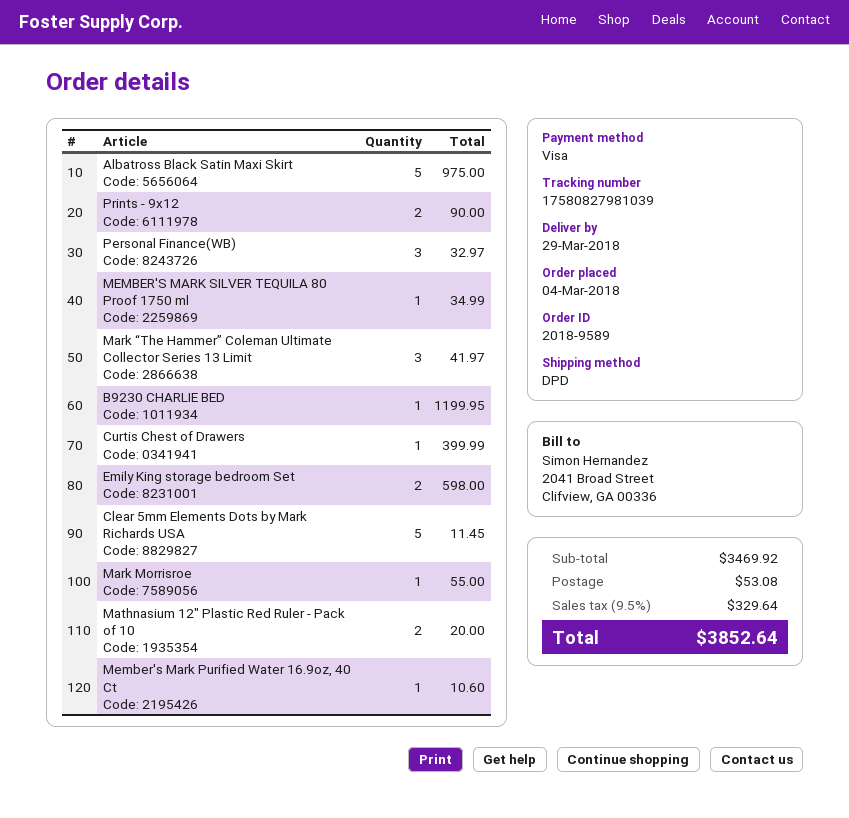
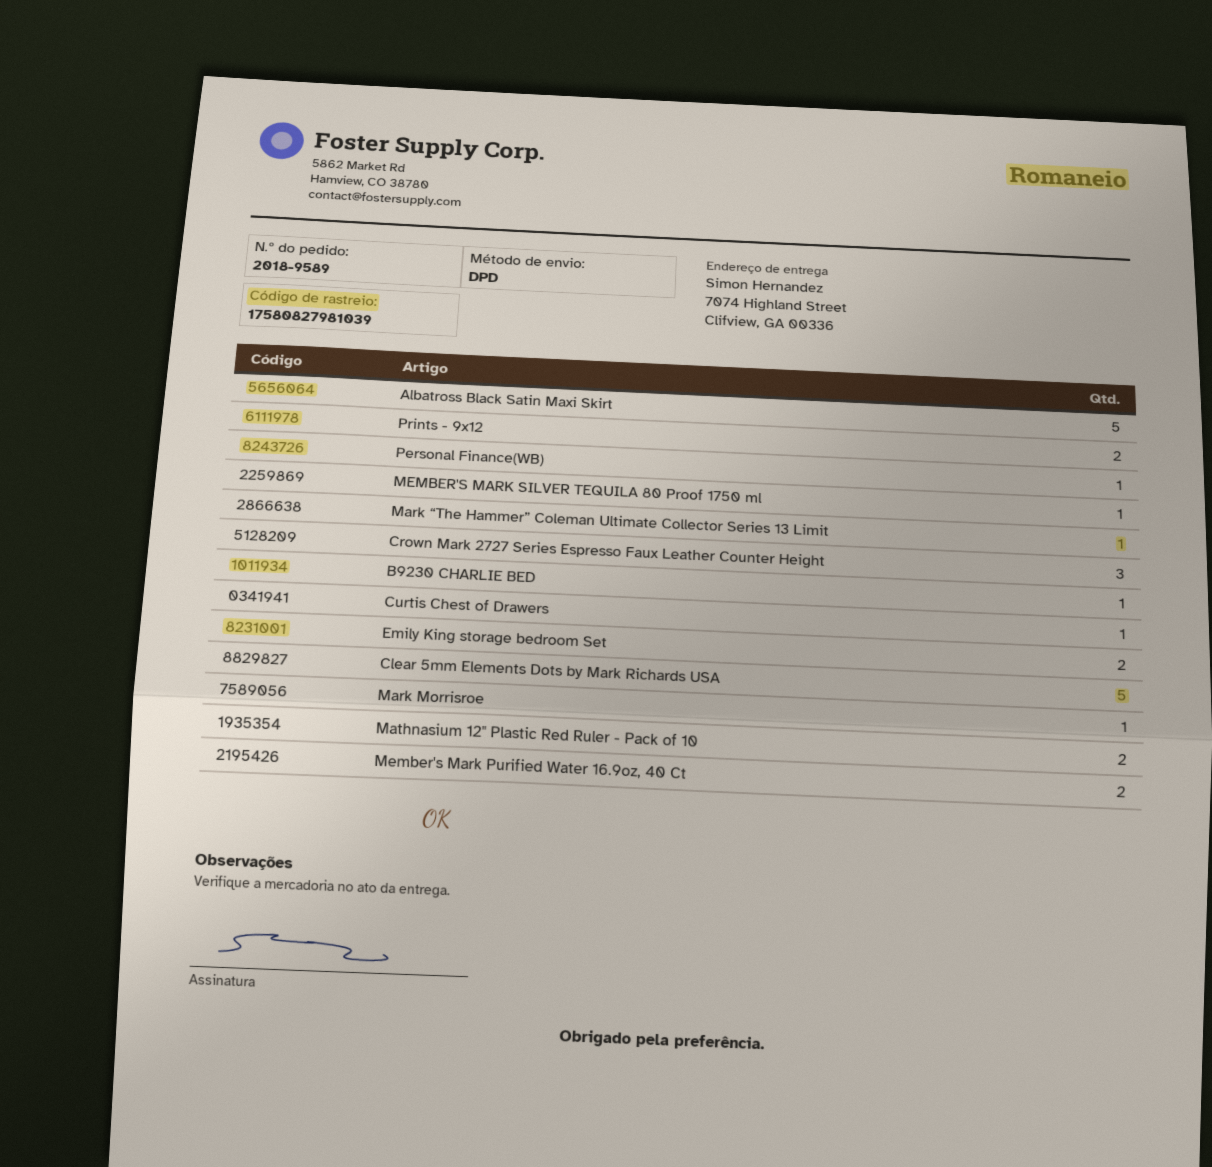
Personal Finance(WB): 3 -> 1
Mark “The Hammer” Coleman Ultimate Collector Series 13 Limit: 3 -> 1
Member's Mark Purified Water 16.9oz, 40 Ct: 1 -> 2
Crown Mark 2727 Series Espresso Faux Leather Counter Height: none -> 3

